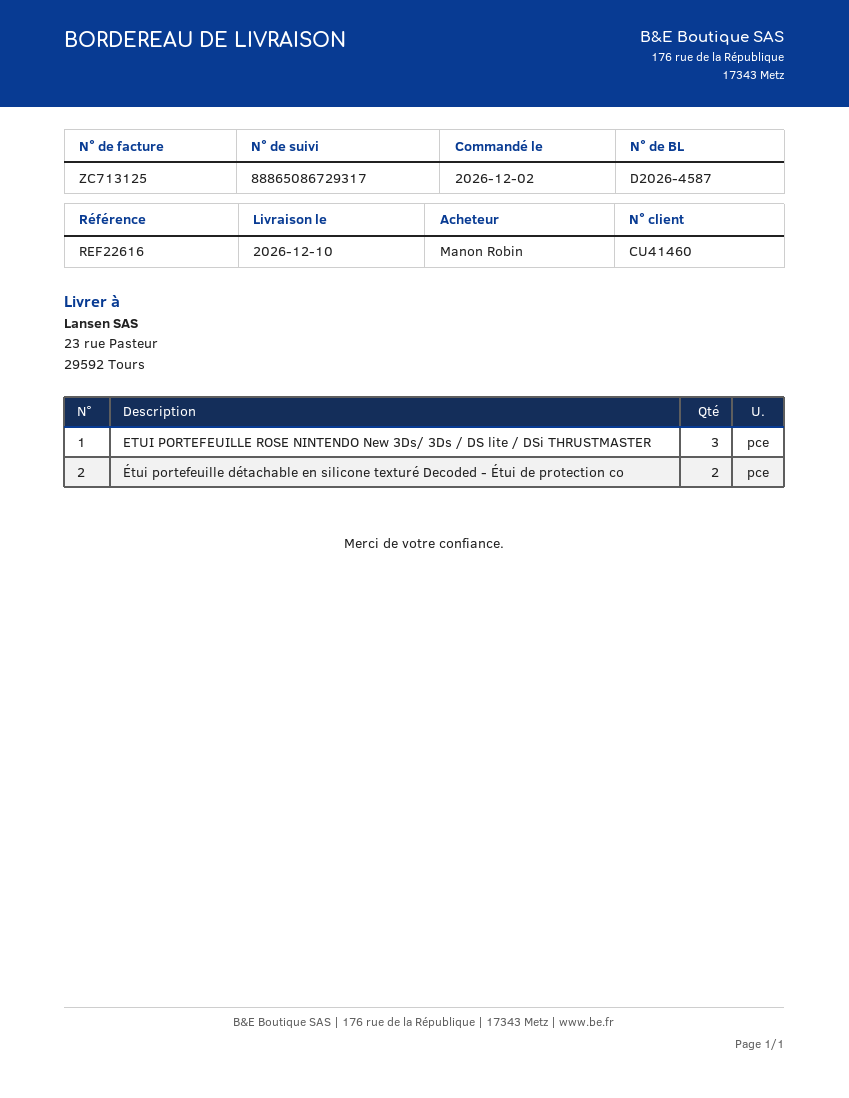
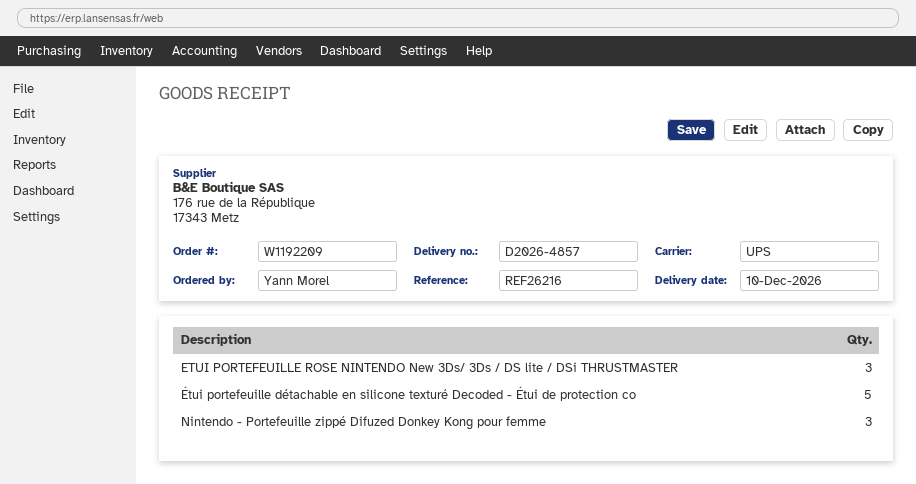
delivery note number: D2026-4587 -> D2026-4857
reference: REF22616 -> REF26216
ordered by: Manon Robin -> Yann Morel
Étui portefeuille détachable en silicone texturé Decoded - Étui de protection co: 2 -> 5
Nintendo - Portefeuille zippé Difuzed Donkey Kong pour femme: none -> 3

